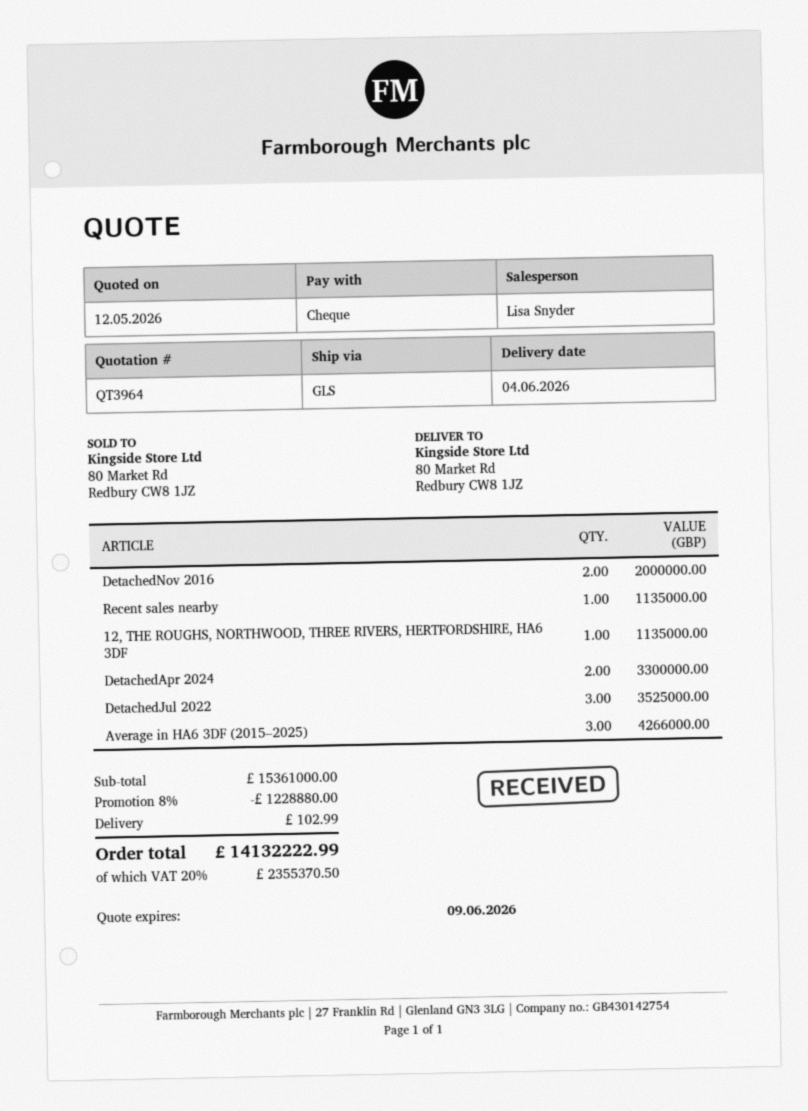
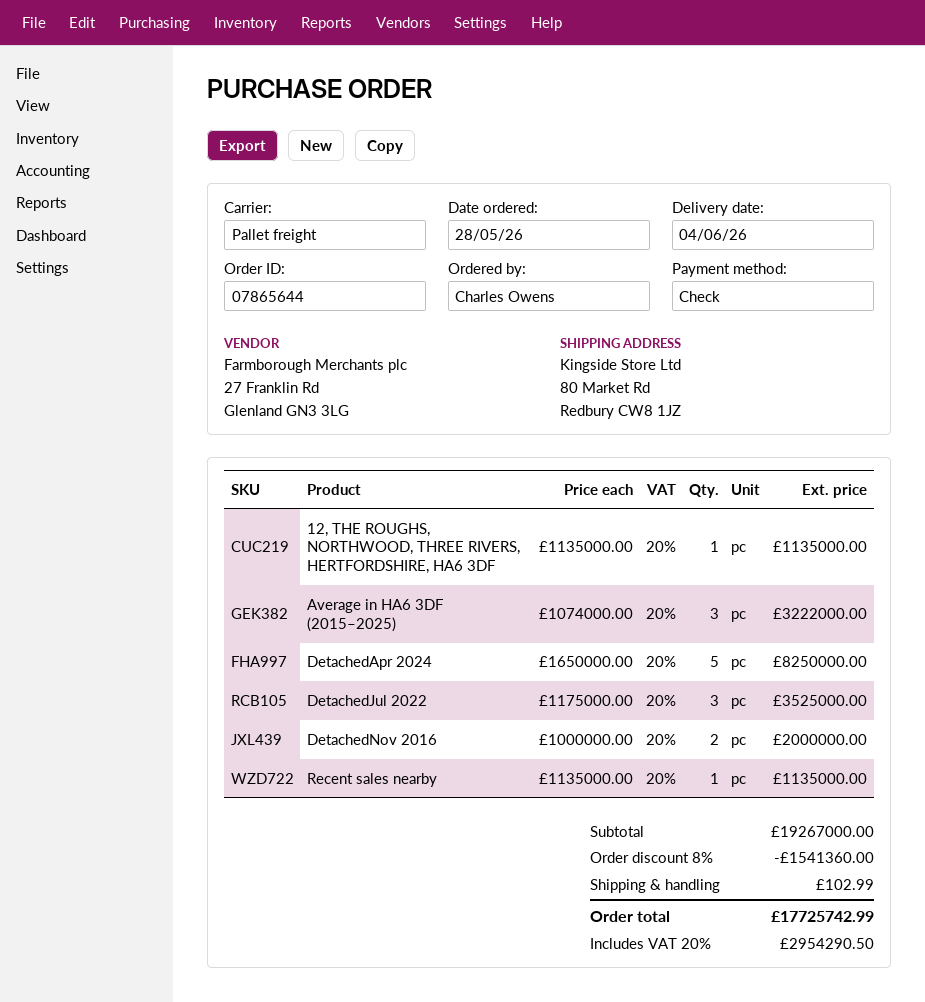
shipping method: GLS -> pallet freight
DetachedApr 2024: 2 for 3300000.00 -> 5 for 8250000.00
Average in HA6 3DF (2015–2025): 3 for 4266000.00 -> 3 for 3222000.00
subtotal: 15361000.00 -> 19267000.00
discount: 8% = 1228880.00 -> 8% = 1541360.00
tax: 20% = 2355370.50 -> 20% = 2954290.50
total: 14132222.99 -> 17725742.99

